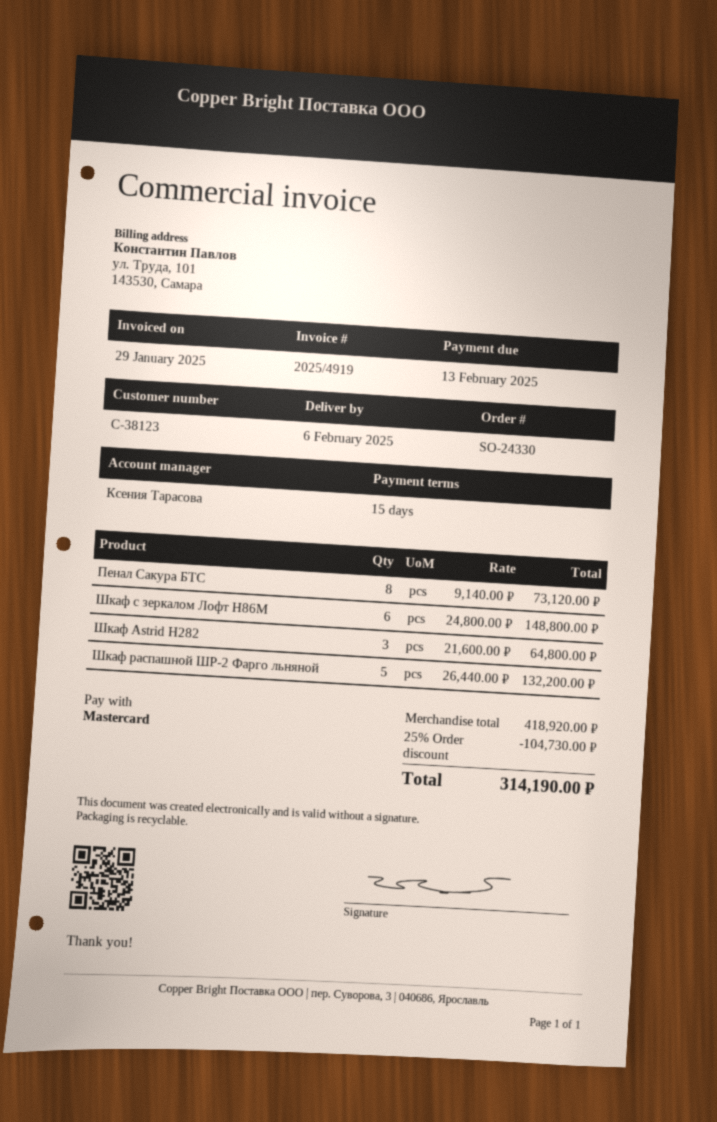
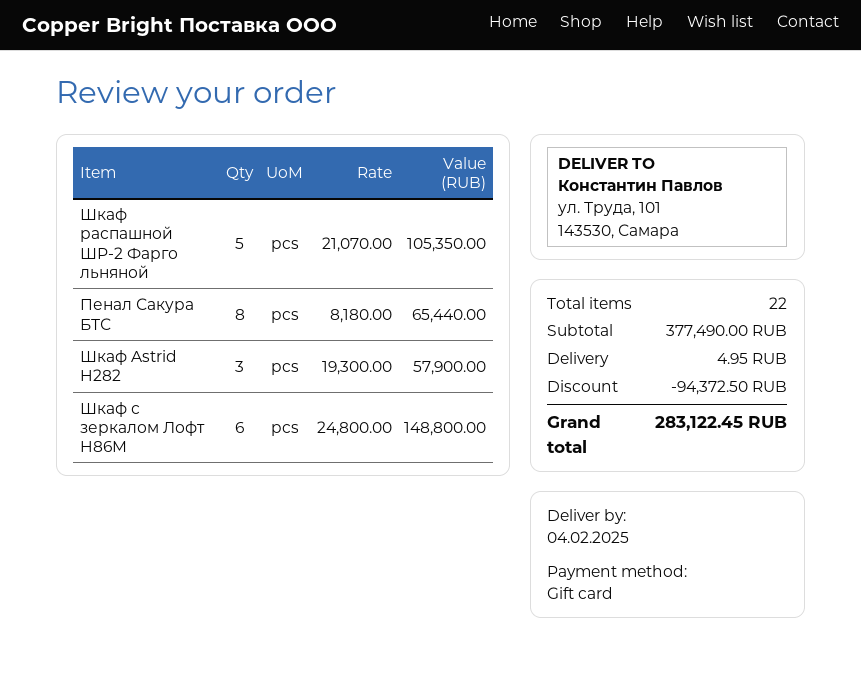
delivery date: 2025-02-06 -> 2025-02-04
payment method: Mastercard -> gift card
Пенал Сакура БТС: 8 x 9140.00 = 73120.00 -> 8 x 8180.00 = 65440.00
Шкаф Astrid H282: 3 x 21600.00 = 64800.00 -> 3 x 19300.00 = 57900.00
Шкаф распашной ШР-2 Фарго льняной: 5 x 26440.00 = 132200.00 -> 5 x 21070.00 = 105350.00
subtotal: 418920.00 -> 377490.00
discount: 104730.00 -> 94372.50
shipping: none -> 4.95
total: 314190.00 -> 283122.45

